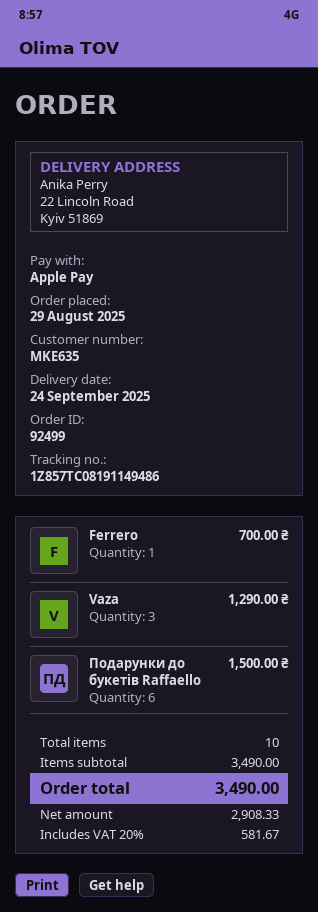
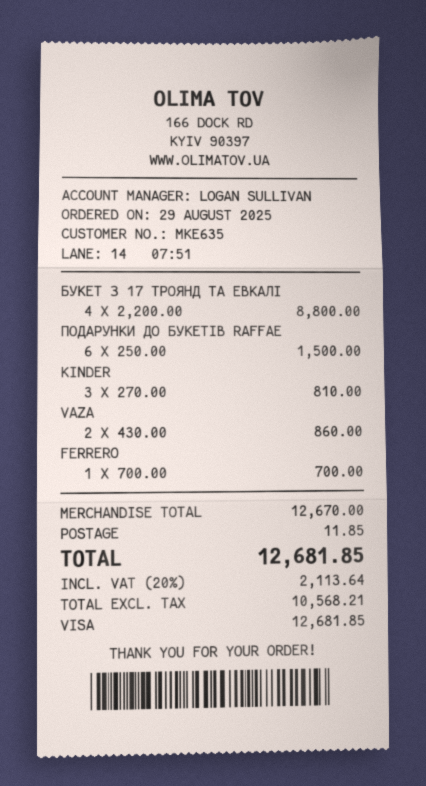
payment method: Apple Pay -> Visa
Vaza: 3 for 1290.00 -> 2 for 860.00
БУКЕТ З 17 ТРОЯНД ТА ЕВКАЛІ: none -> 4 for 8800.00
KINDER: none -> 3 for 810.00
subtotal: 3490.00 -> 12670.00
shipping: none -> 11.85
net: 2908.33 -> 10568.21
tax: 20% = 581.67 -> 20% = 2113.64
total: 3490.00 -> 12681.85

